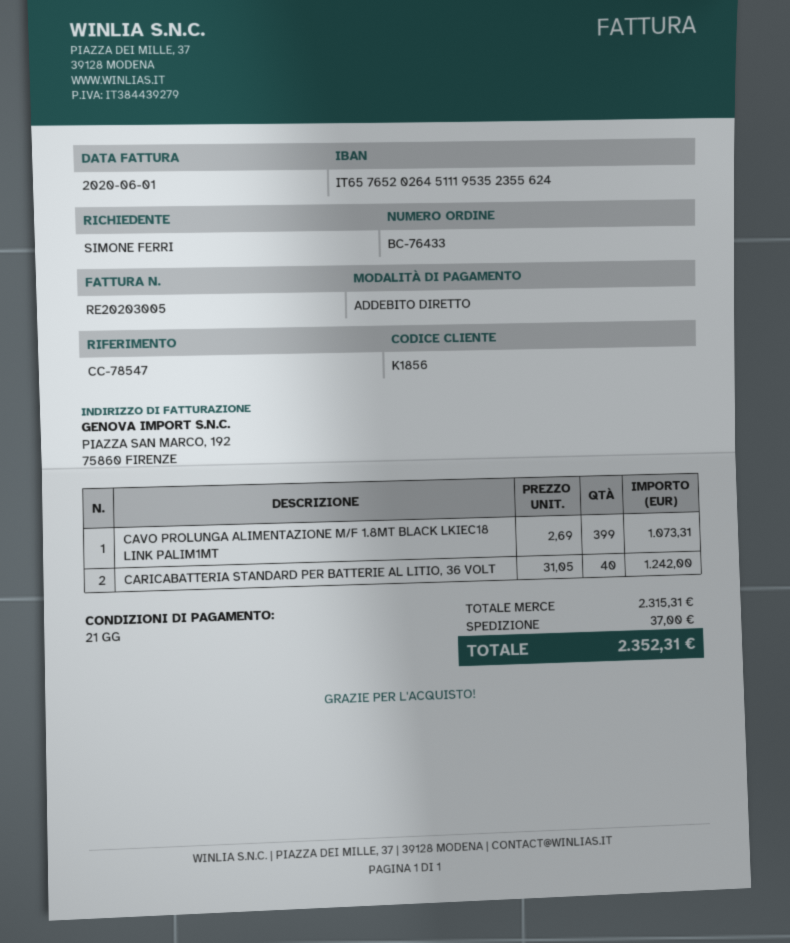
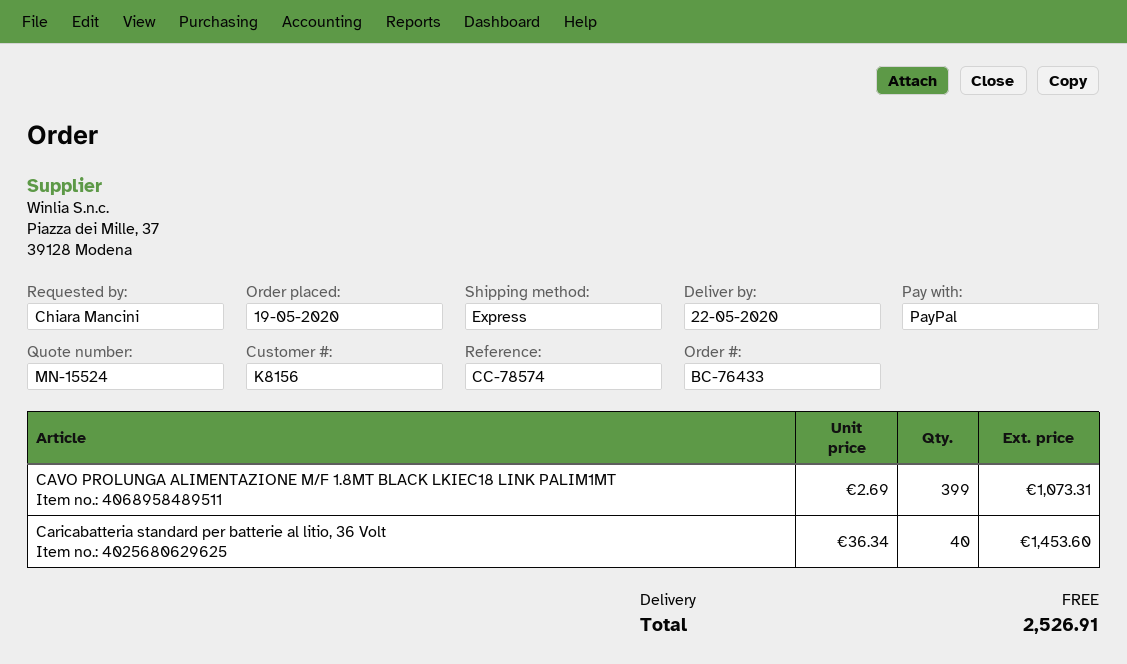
customer number: K1856 -> K8156
reference: CC-78547 -> CC-78574
ordered by: SIMONE FERRI -> Chiara Mancini
payment method: direct debit -> PayPal
CARICABATTERIA STANDARD PER BATTERIE AL LITIO, 36 VOLT: 40 x 31.05 = 1242.00 -> 40 x 36.34 = 1453.60
shipping: 37.00 -> 0.00
total: 2352.31 -> 2526.91

